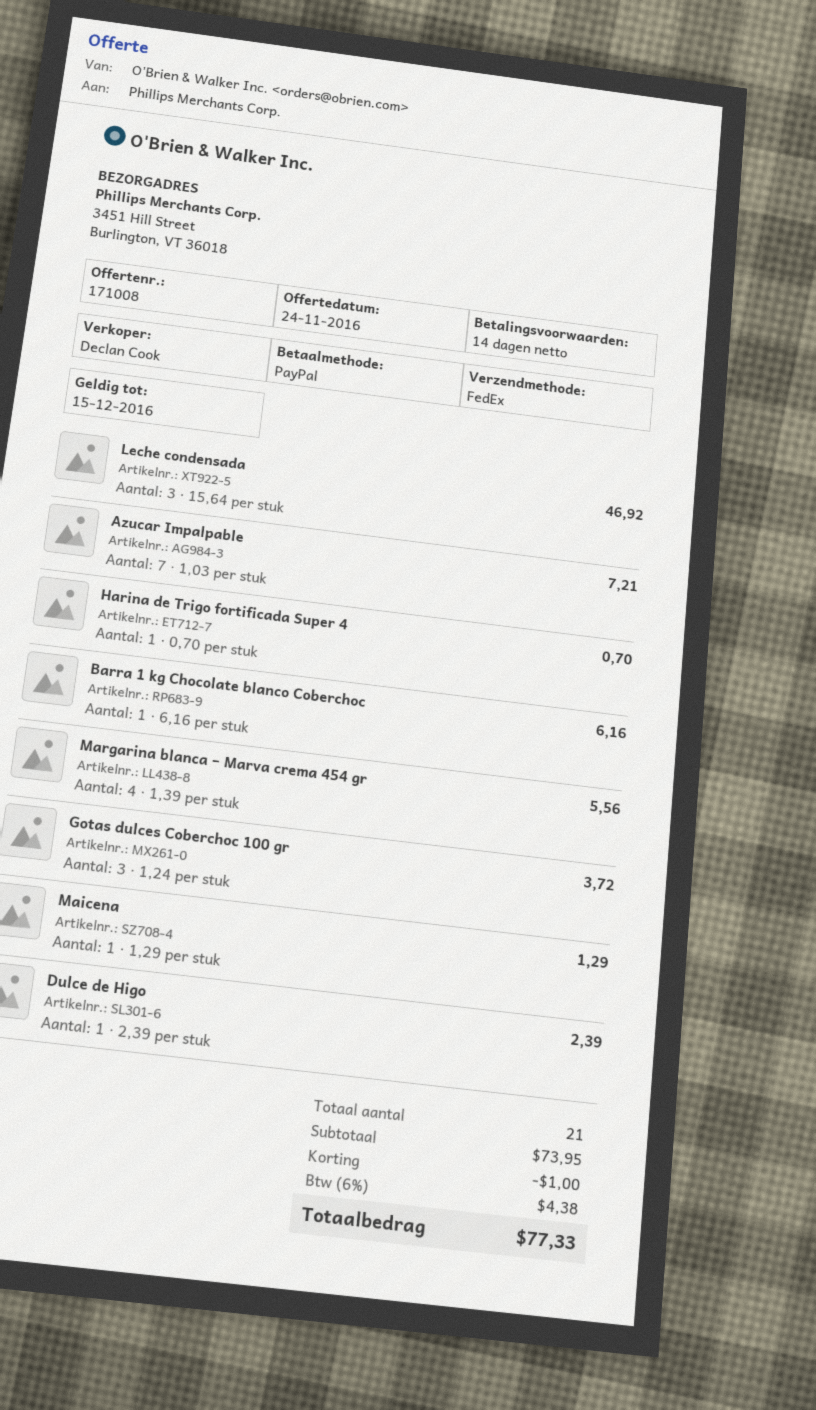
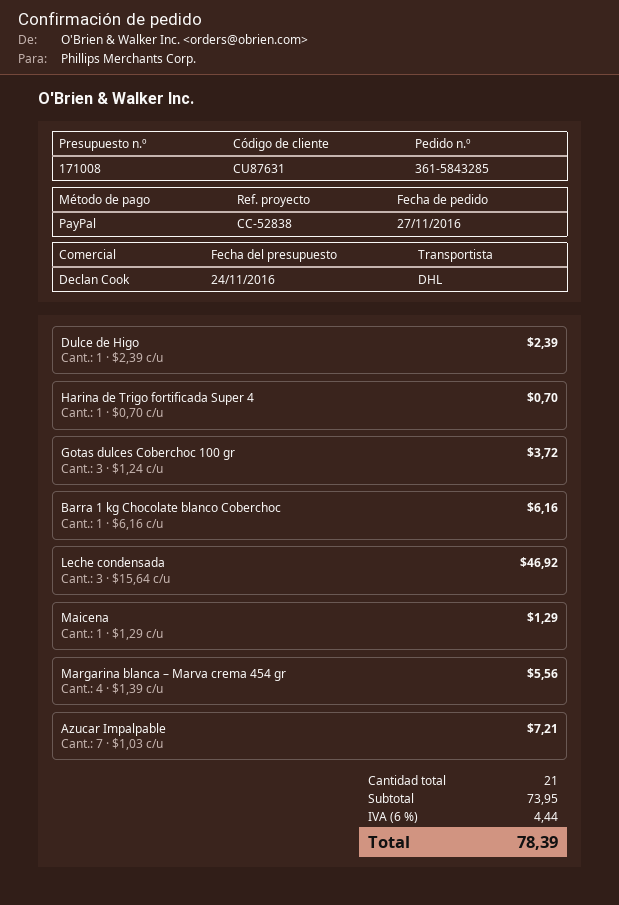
shipping method: FedEx -> DHL
discount: 1.00 -> none
tax: 6% = 4.38 -> 6% = 4.44
total: 77.33 -> 78.39

